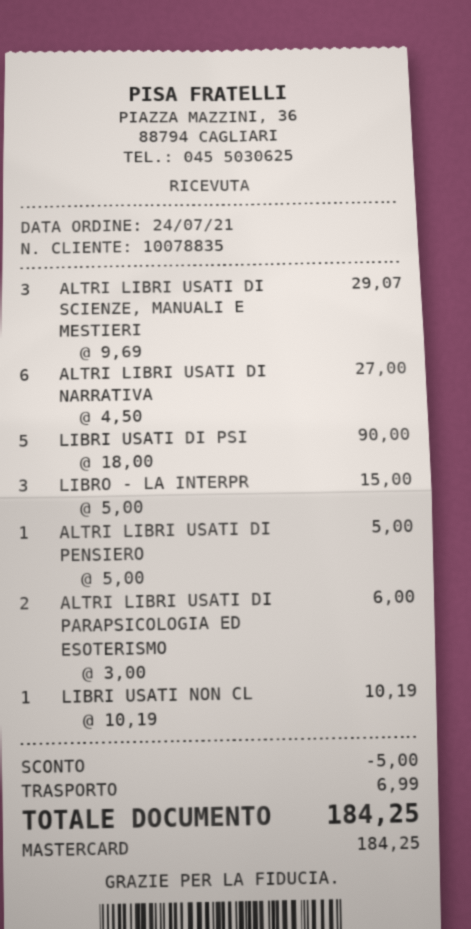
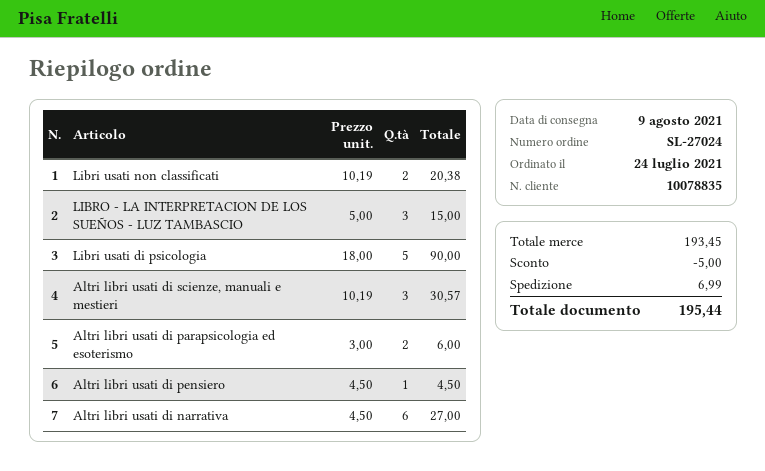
ALTRI LIBRI USATI DI SCIENZE, MANUALI E MESTIERI: 3 x 9.69 = 29.07 -> 3 x 10.19 = 30.57
ALTRI LIBRI USATI DI PENSIERO: 1 x 5.00 = 5.00 -> 1 x 4.50 = 4.50
LIBRI USATI NON CL: 1 x 10.19 = 10.19 -> 2 x 10.19 = 20.38
total: 184.25 -> 195.44

